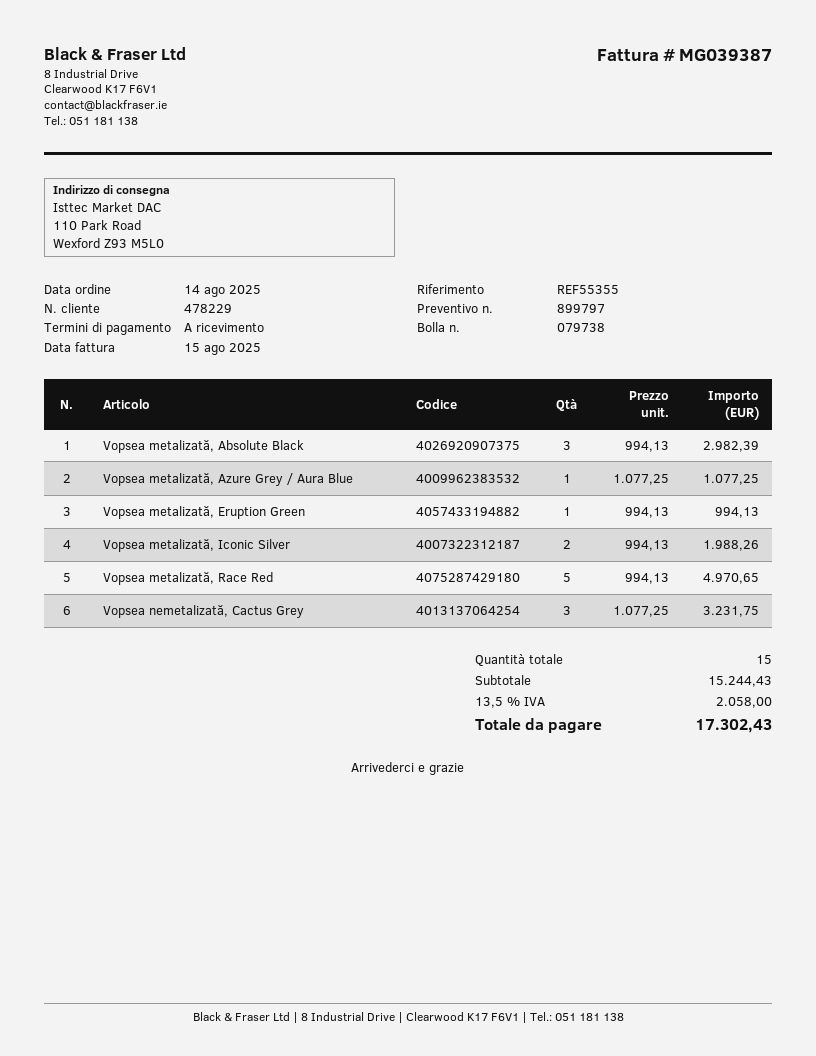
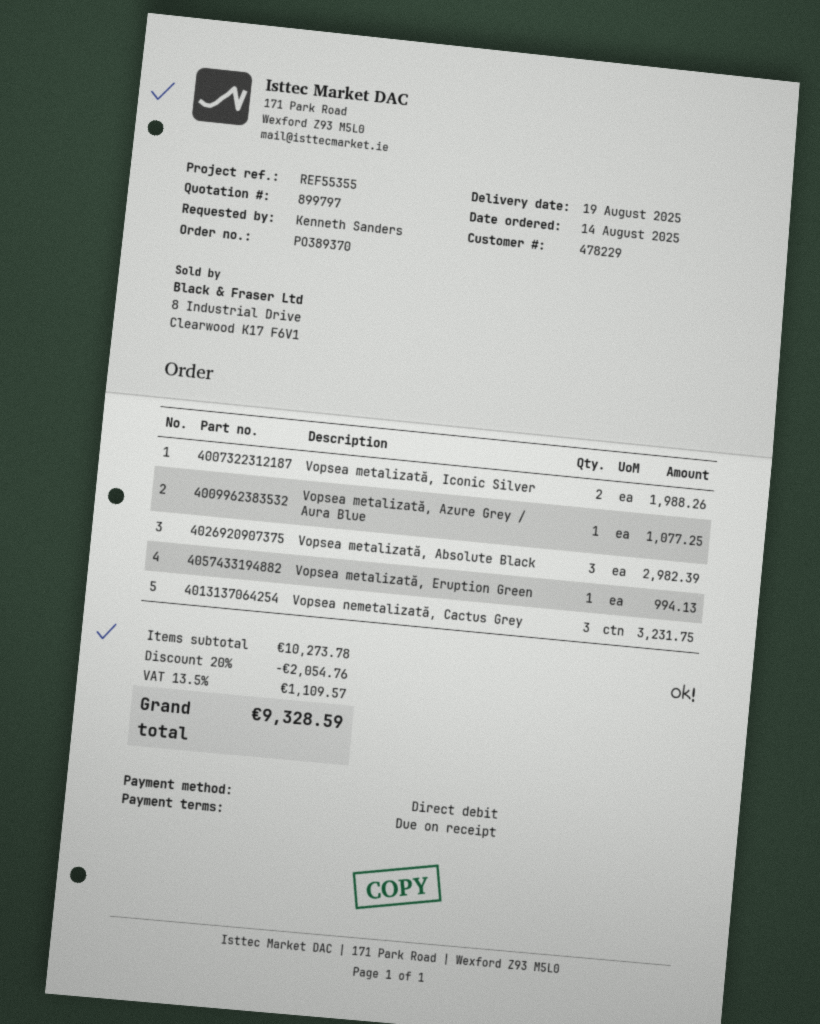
Vopsea metalizată, Race Red: 5 for 4970.65 -> none
subtotal: 15244.43 -> 10273.78
discount: none -> 20% = 2054.76
tax: 13.5% = 2058.00 -> 13.5% = 1109.57
total: 17302.43 -> 9328.59

